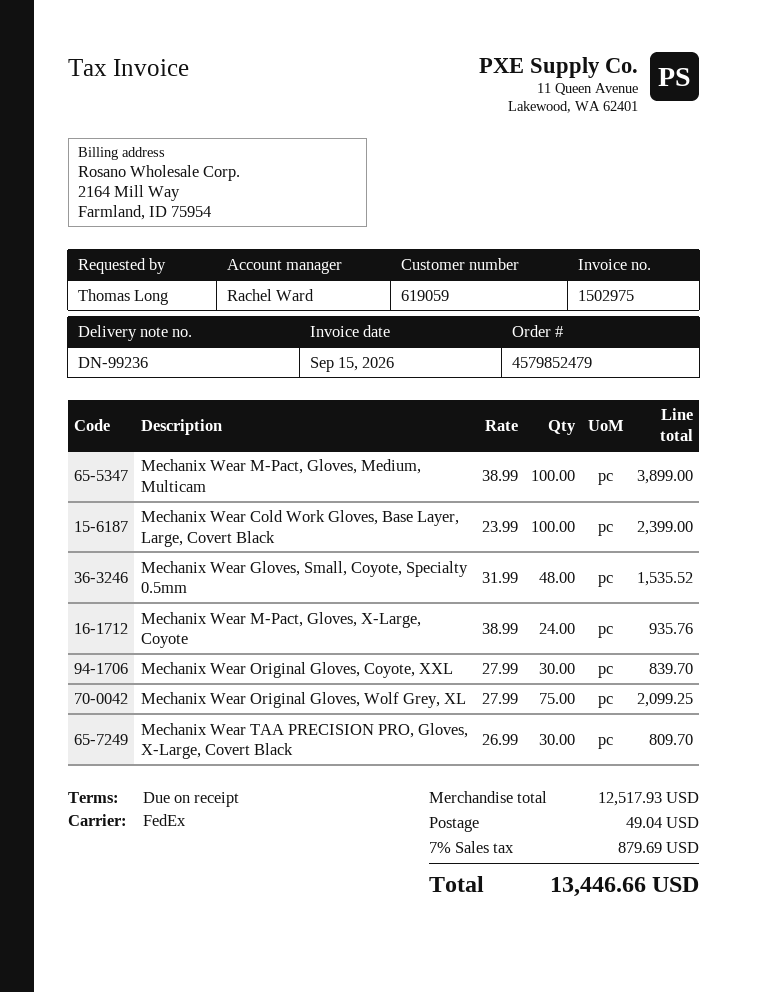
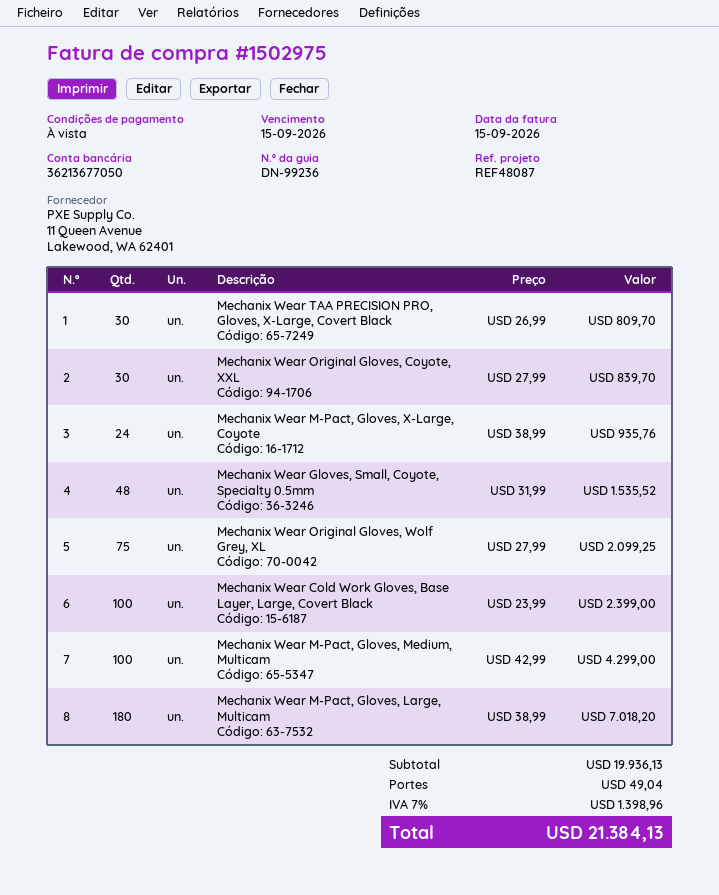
Mechanix Wear M-Pact, Gloves, Medium, Multicam: 100 x 38.99 = 3899.00 -> 100 x 42.99 = 4299.00
Mechanix Wear M-Pact, Gloves, Large, Multicam: none -> 180 x 38.99 = 7018.20
subtotal: 12517.93 -> 19936.13
tax: 7% = 879.69 -> 7% = 1398.96
total: 13446.66 -> 21384.13

